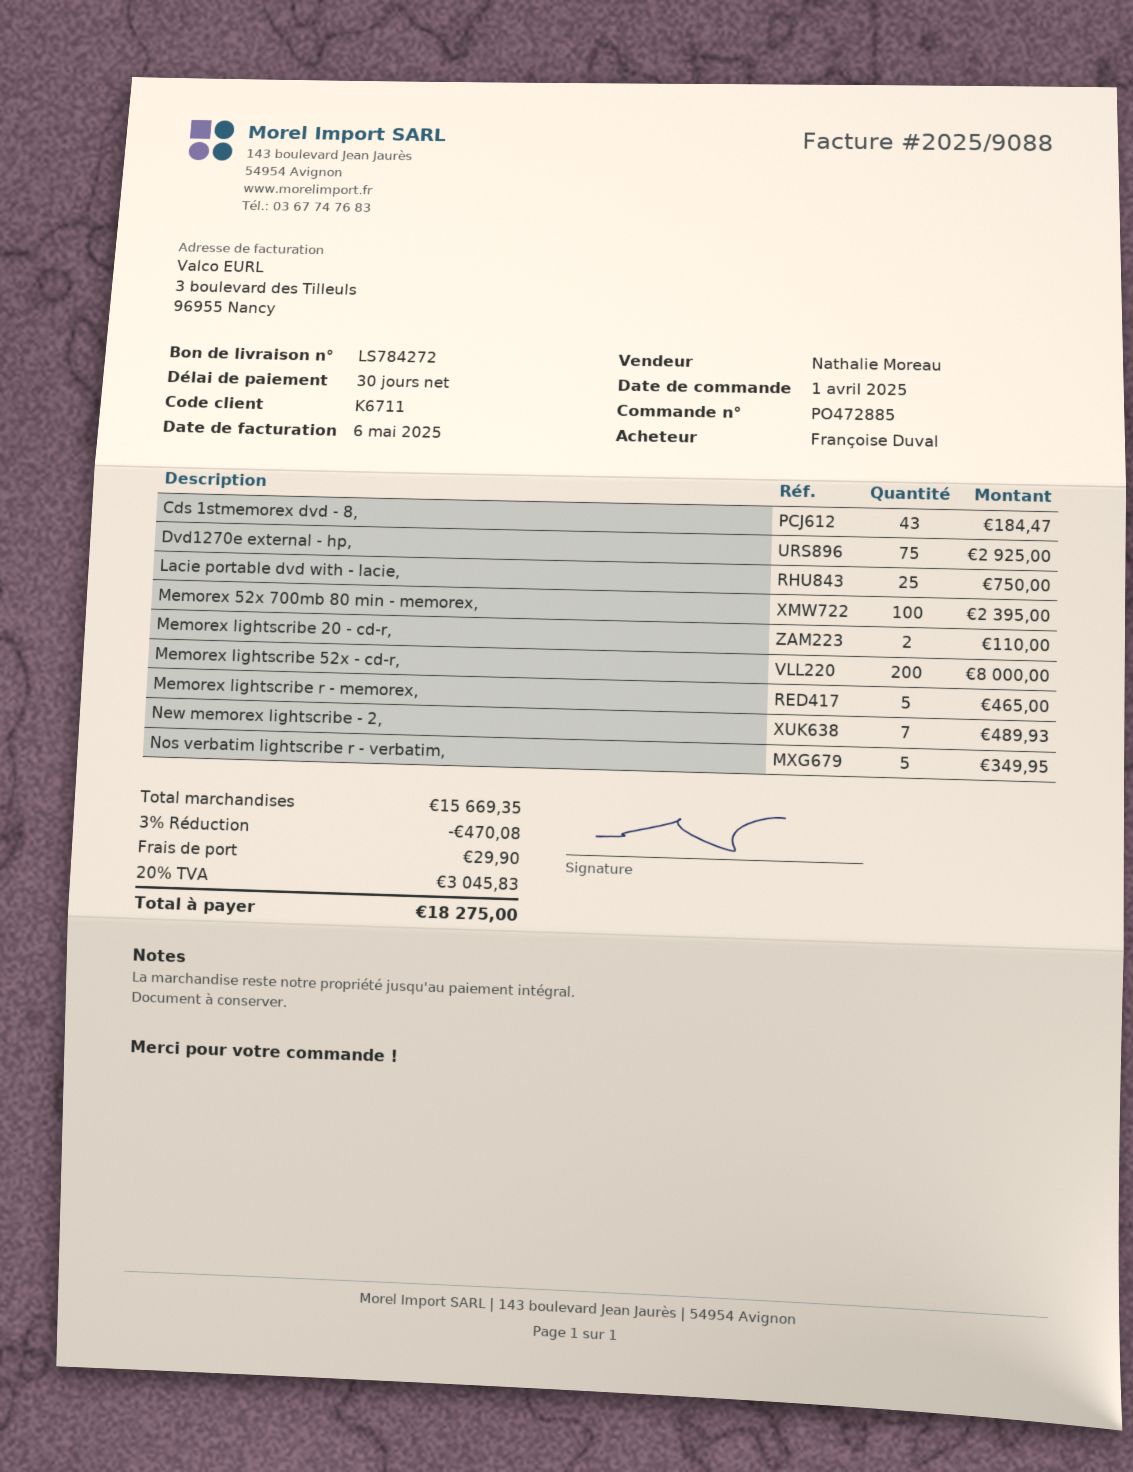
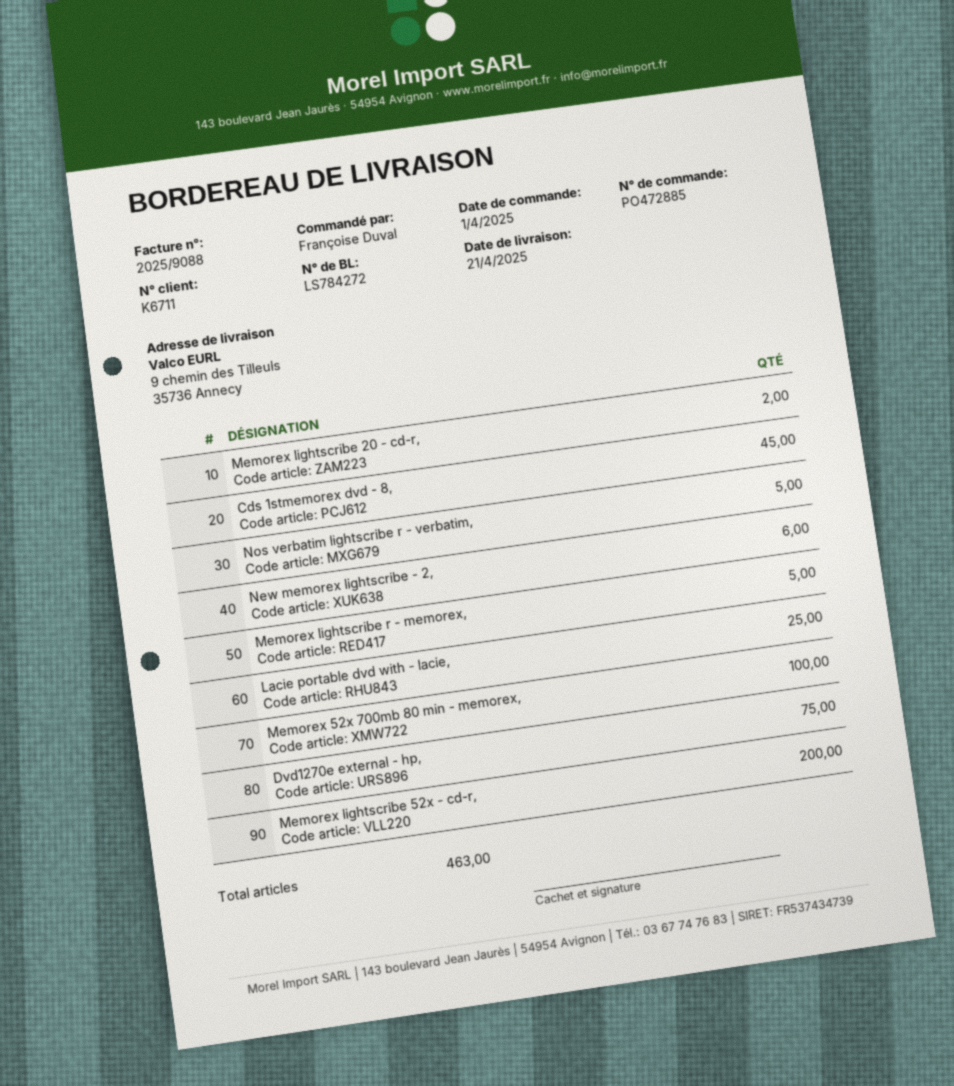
Cds 1stmemorex dvd - 8,: 43 -> 45
New memorex lightscribe - 2,: 7 -> 6

